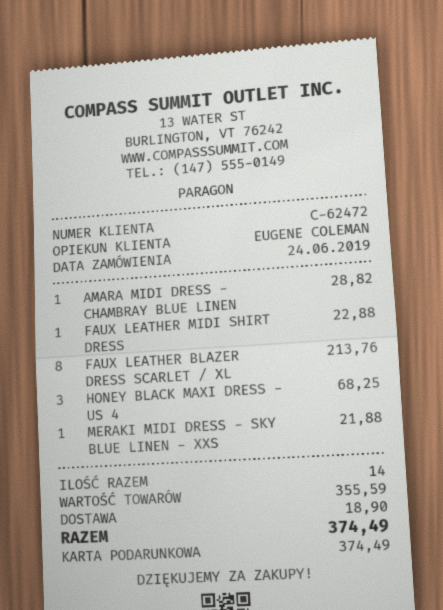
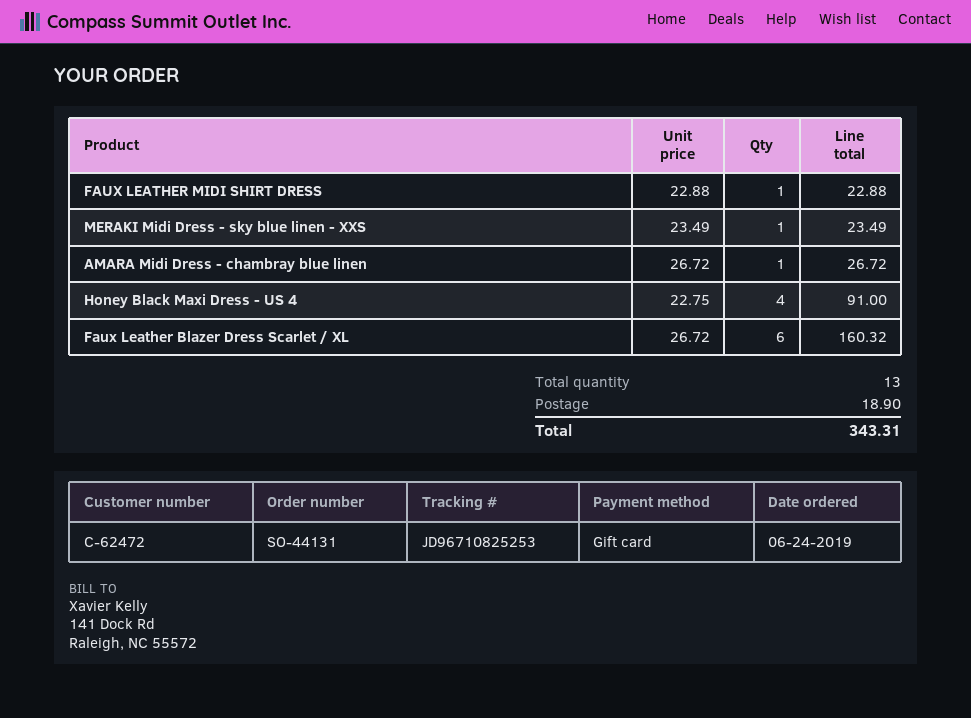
AMARA MIDI DRESS - CHAMBRAY BLUE LINEN: 1 for 28.82 -> 1 for 26.72
FAUX LEATHER BLAZER DRESS SCARLET / XL: 8 for 213.76 -> 6 for 160.32
HONEY BLACK MAXI DRESS - US 4: 3 for 68.25 -> 4 for 91.00
MERAKI MIDI DRESS - SKY BLUE LINEN - XXS: 1 for 21.88 -> 1 for 23.49
total quantity: 14 -> 13
total: 374.49 -> 343.31

